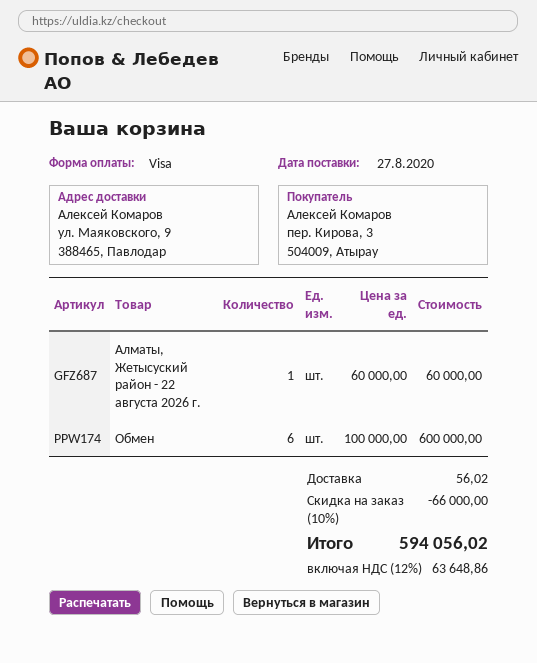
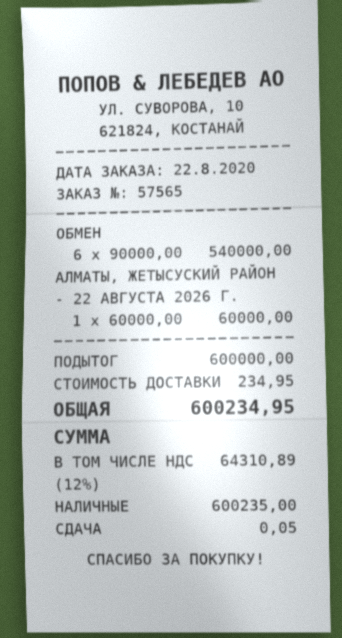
payment method: Visa -> cash
Обмен: 6 x 100000.00 = 600000.00 -> 6 x 90000.00 = 540000.00
discount: 10% = 66000.00 -> none
shipping: 56.02 -> 234.95
tax: 12% = 63648.86 -> 12% = 64310.89
total: 594056.02 -> 600234.95

